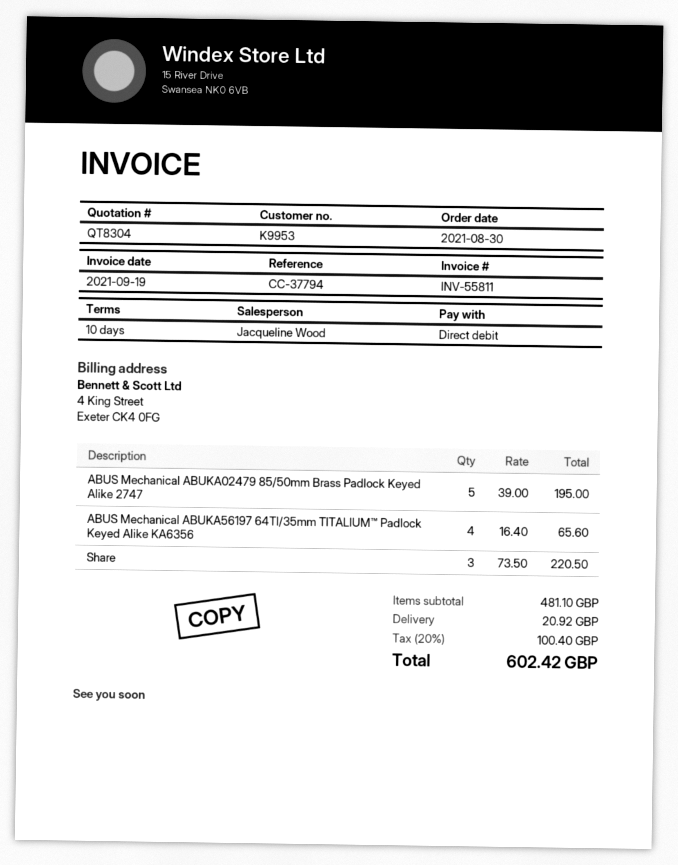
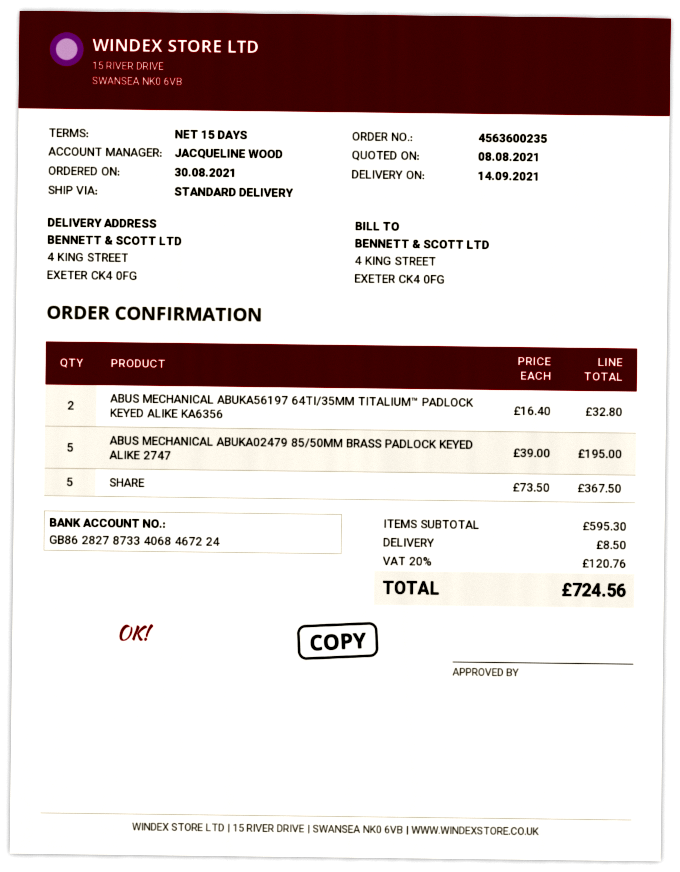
payment terms: 10 days -> 15 days
ABUS Mechanical ABUKA56197 64TI/35mm TITALIUM™ Padlock Keyed Alike KA6356: 4 x 16.40 = 65.60 -> 2 x 16.40 = 32.80
Share: 3 x 73.50 = 220.50 -> 5 x 73.50 = 367.50
subtotal: 481.10 -> 595.30
shipping: 20.92 -> 8.50
tax: 20% = 100.40 -> 20% = 120.76
total: 602.42 -> 724.56

